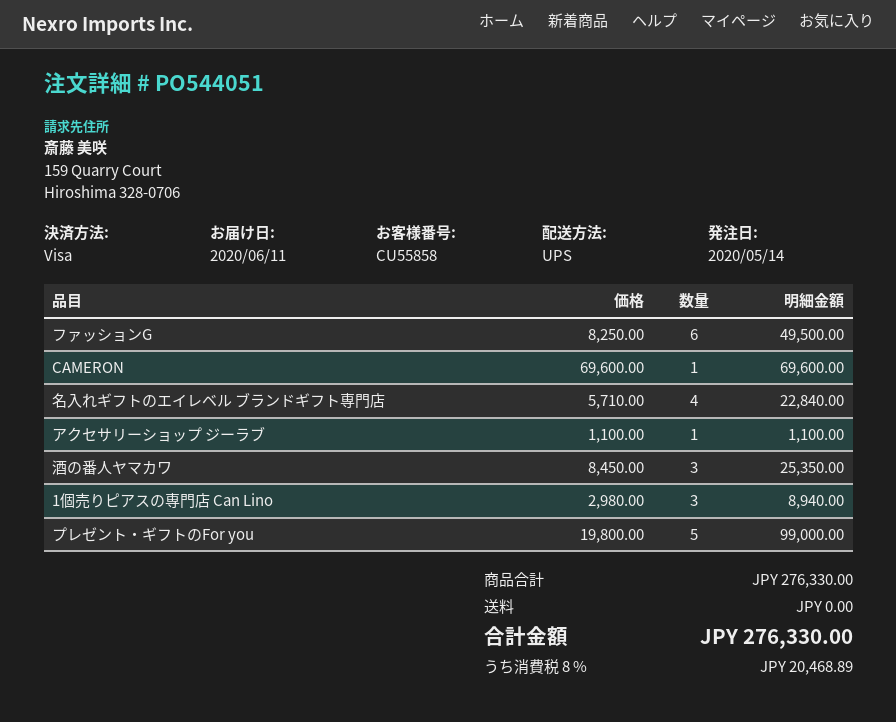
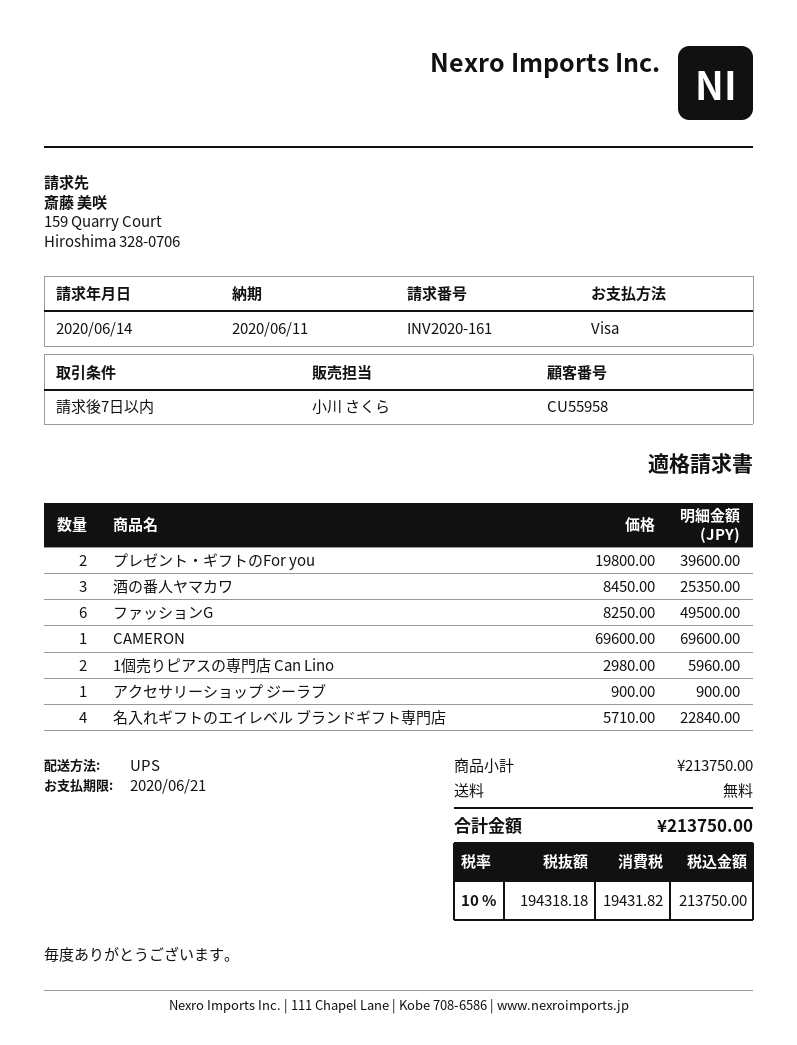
customer number: CU55858 -> CU55958
アクセサリーショップ ジーラブ: 1 x 1100.00 = 1100.00 -> 1 x 900.00 = 900.00
1個売りピアスの専門店 Can Lino: 3 x 2980.00 = 8940.00 -> 2 x 2980.00 = 5960.00
プレゼント・ギフトのFor you: 5 x 19800.00 = 99000.00 -> 2 x 19800.00 = 39600.00
subtotal: 276330.00 -> 213750.00
tax: 8% = 20468.89 -> 10% = 19431.82
total: 276330.00 -> 213750.00

